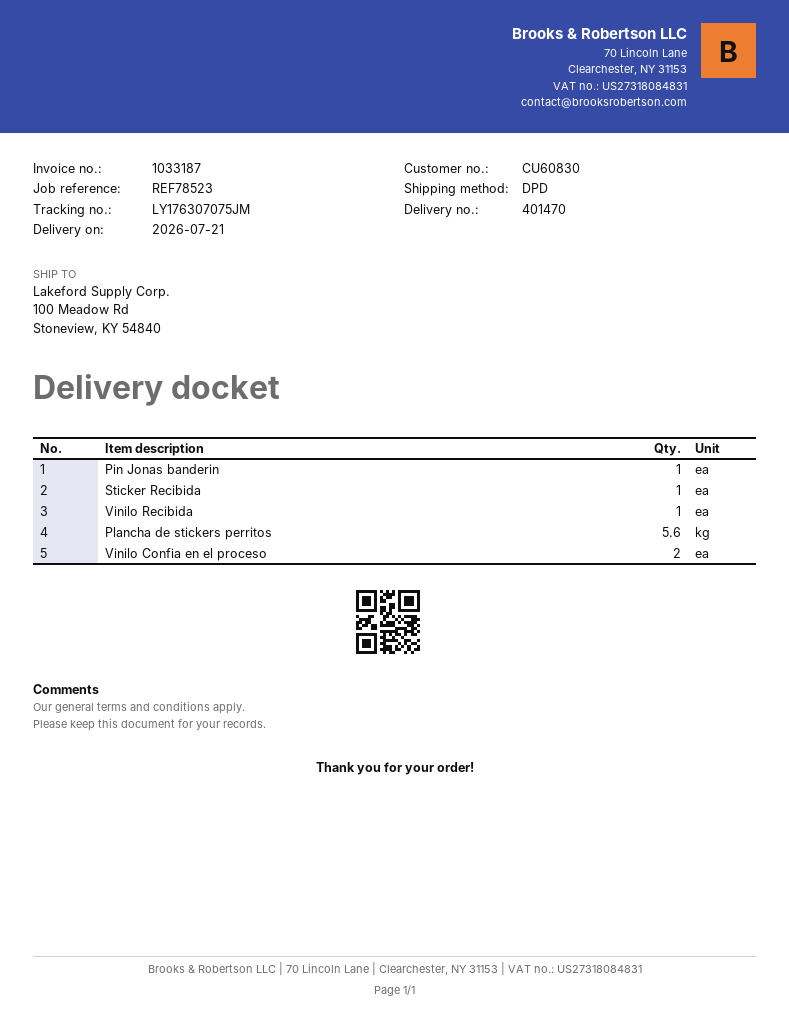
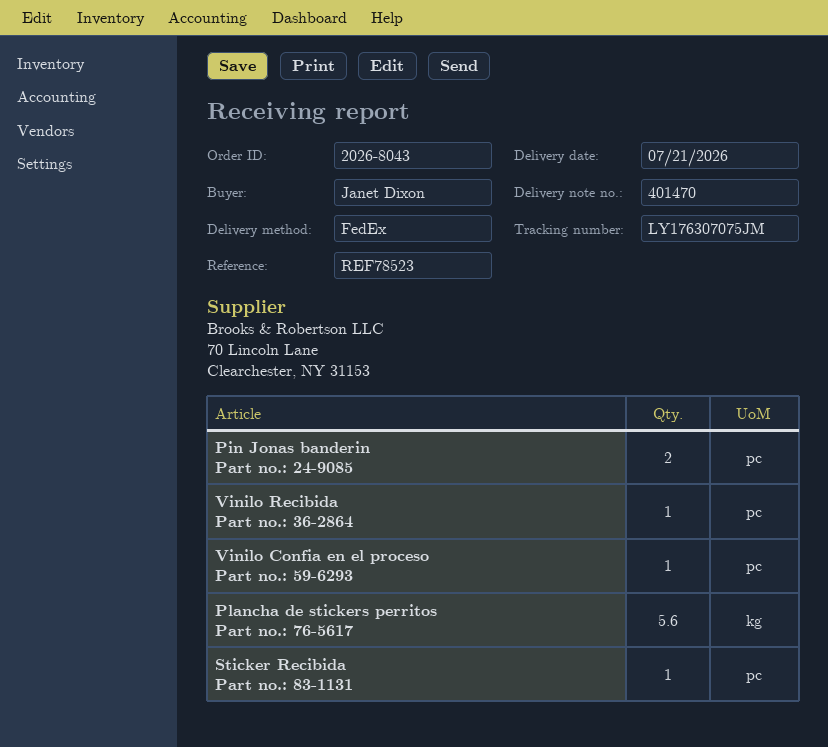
shipping method: DPD -> FedEx
Pin Jonas banderin: 1 -> 2
Vinilo Confia en el proceso: 2 -> 1

